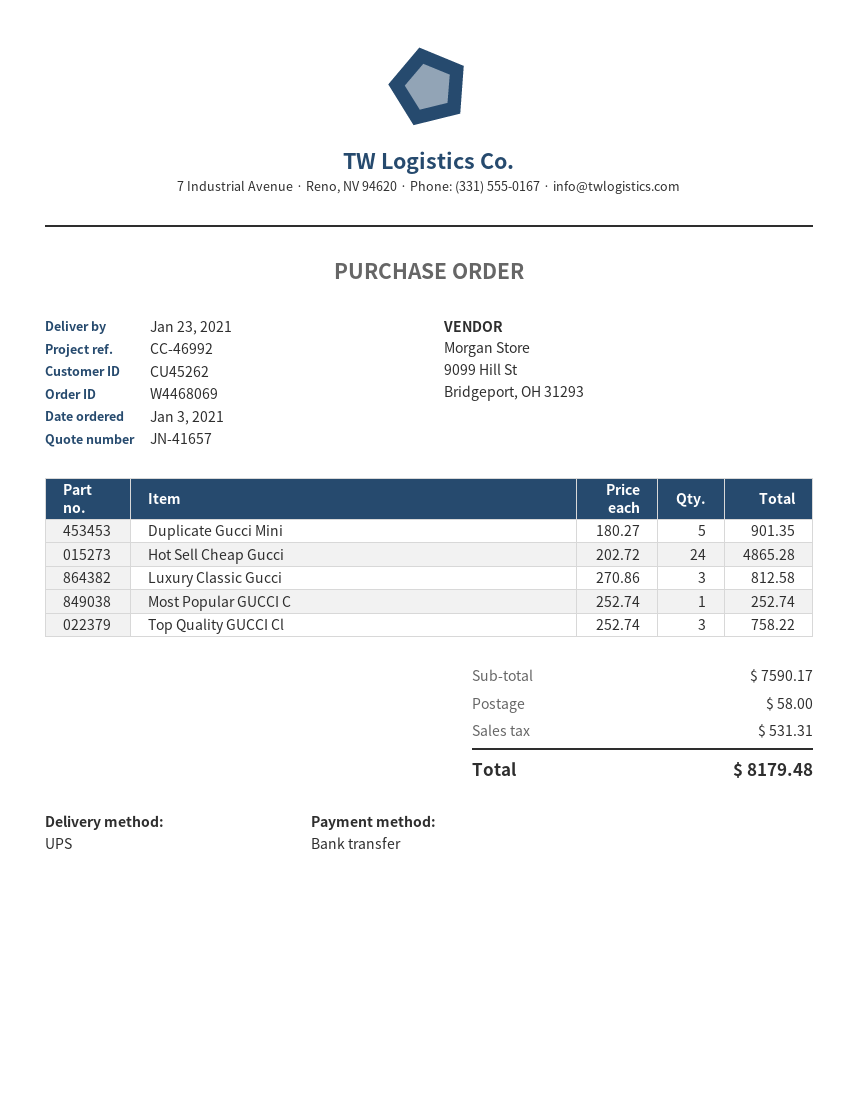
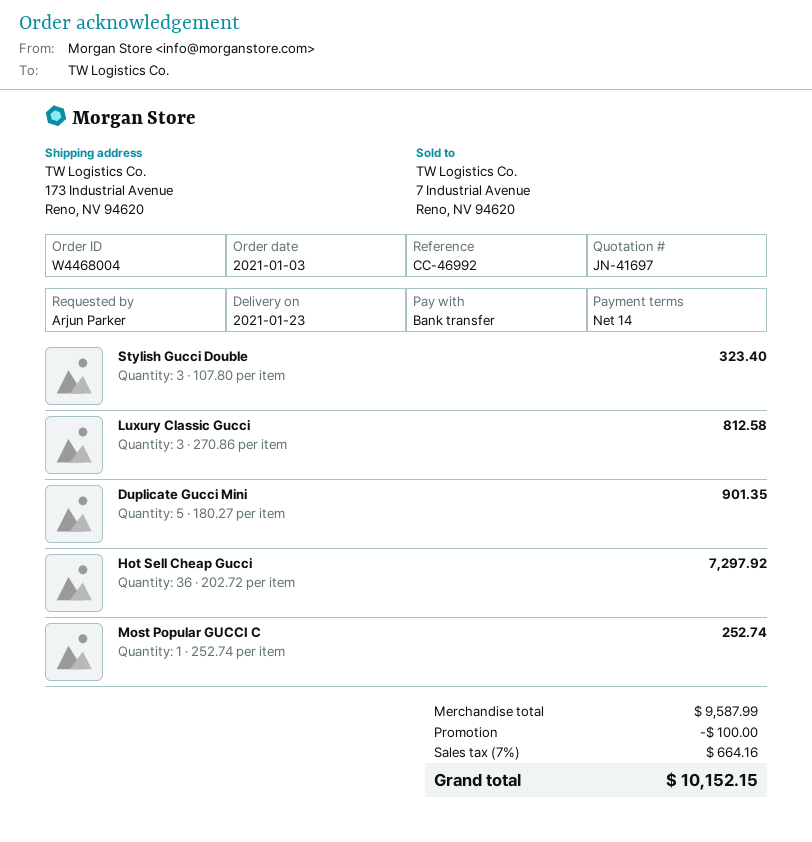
quote number: JN-41657 -> JN-41697
order number: W4468069 -> W4468004
Hot Sell Cheap Gucci: 24 x 202.72 = 4865.28 -> 36 x 202.72 = 7297.92
Top Quality GUCCI Cl: 3 x 252.74 = 758.22 -> none
Stylish Gucci Double: none -> 3 x 107.80 = 323.40
subtotal: 7590.17 -> 9587.99
discount: none -> 100.00
shipping: 58.00 -> none
tax: 531.31 -> 664.16
total: 8179.48 -> 10152.15

